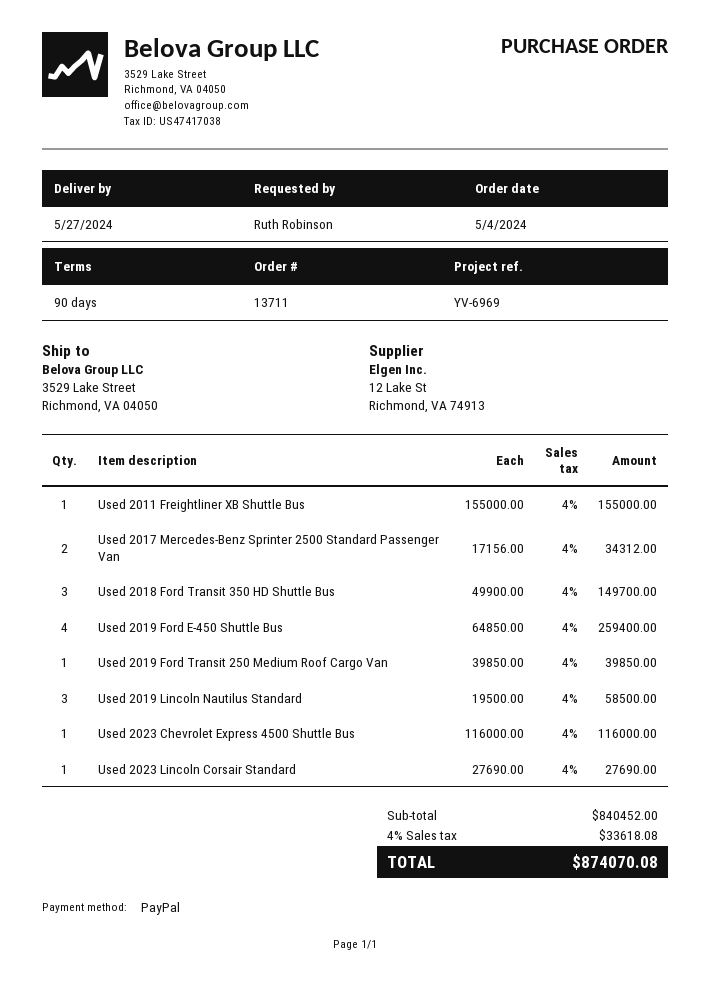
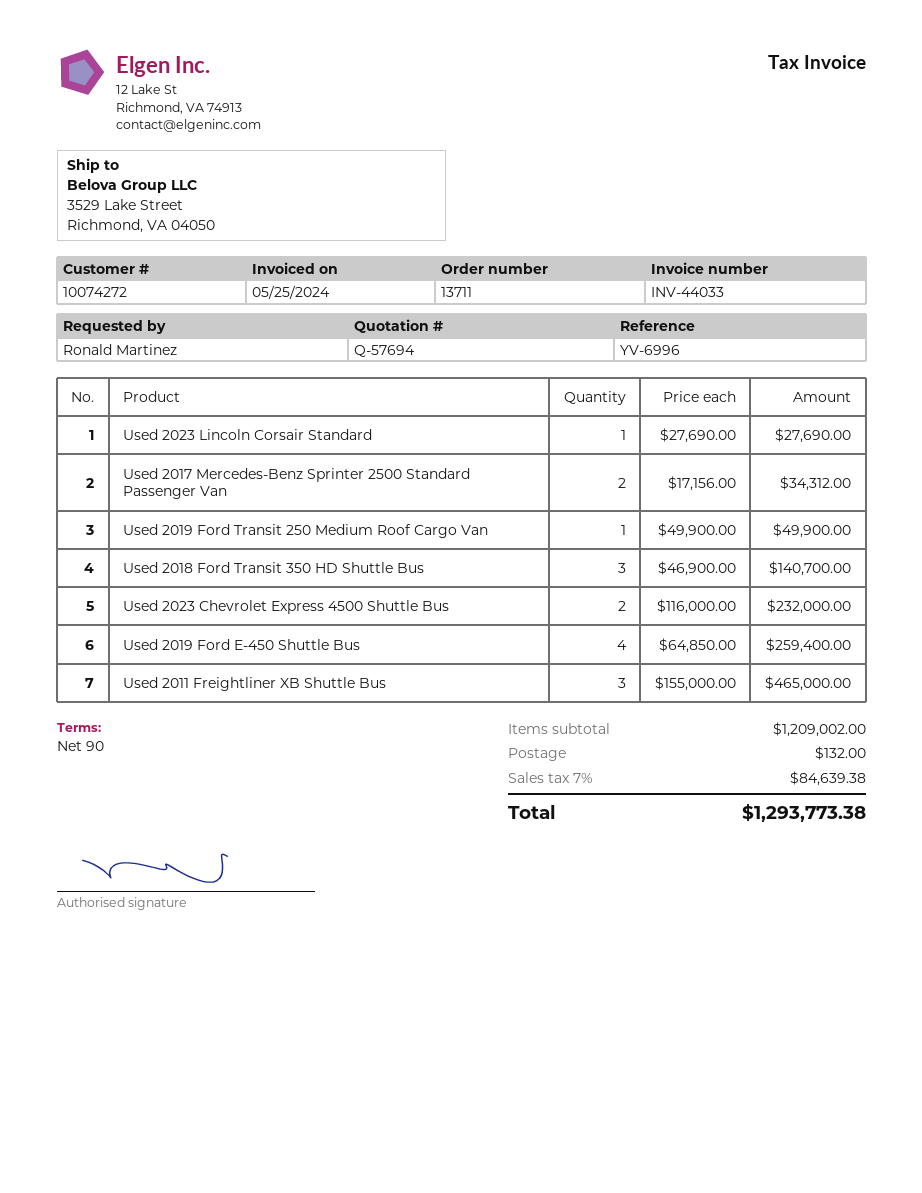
reference: YV-6969 -> YV-6996
ordered by: Ruth Robinson -> Ronald Martinez
Used 2011 Freightliner XB Shuttle Bus: 1 x 155000.00 = 155000.00 -> 3 x 155000.00 = 465000.00
Used 2018 Ford Transit 350 HD Shuttle Bus: 3 x 49900.00 = 149700.00 -> 3 x 46900.00 = 140700.00
Used 2019 Ford Transit 250 Medium Roof Cargo Van: 1 x 39850.00 = 39850.00 -> 1 x 49900.00 = 49900.00
Used 2019 Lincoln Nautilus Standard: 3 x 19500.00 = 58500.00 -> none
Used 2023 Chevrolet Express 4500 Shuttle Bus: 1 x 116000.00 = 116000.00 -> 2 x 116000.00 = 232000.00
subtotal: 840452.00 -> 1209002.00
shipping: none -> 132.00
tax: 4% = 33618.08 -> 7% = 84639.38
total: 874070.08 -> 1293773.38

